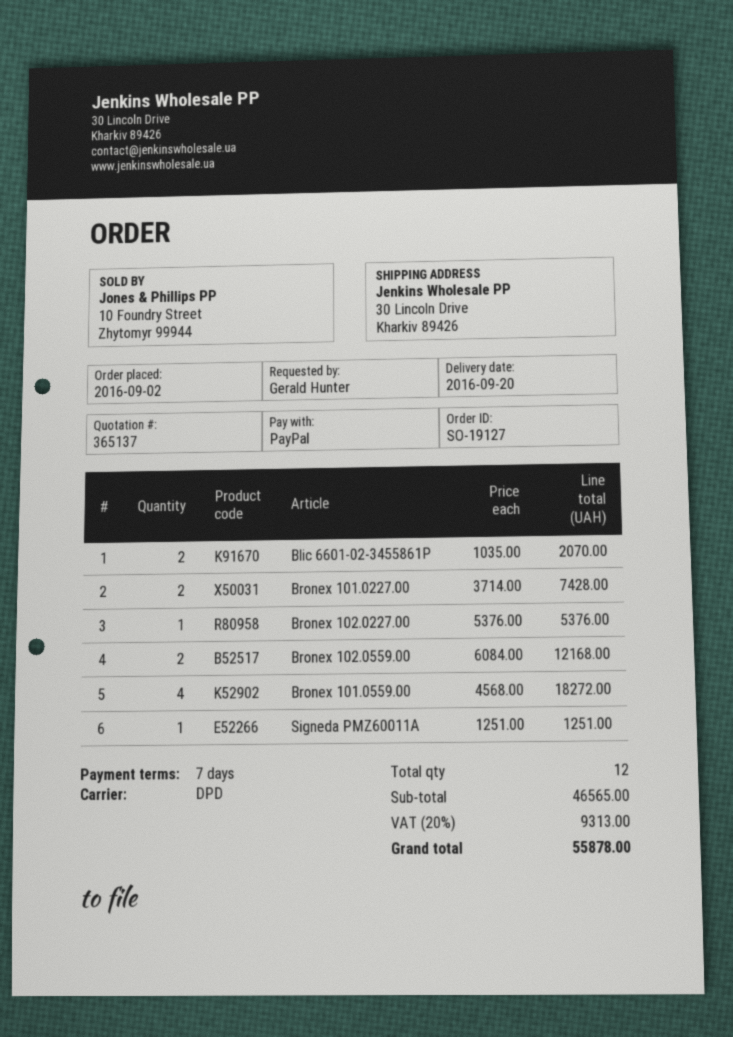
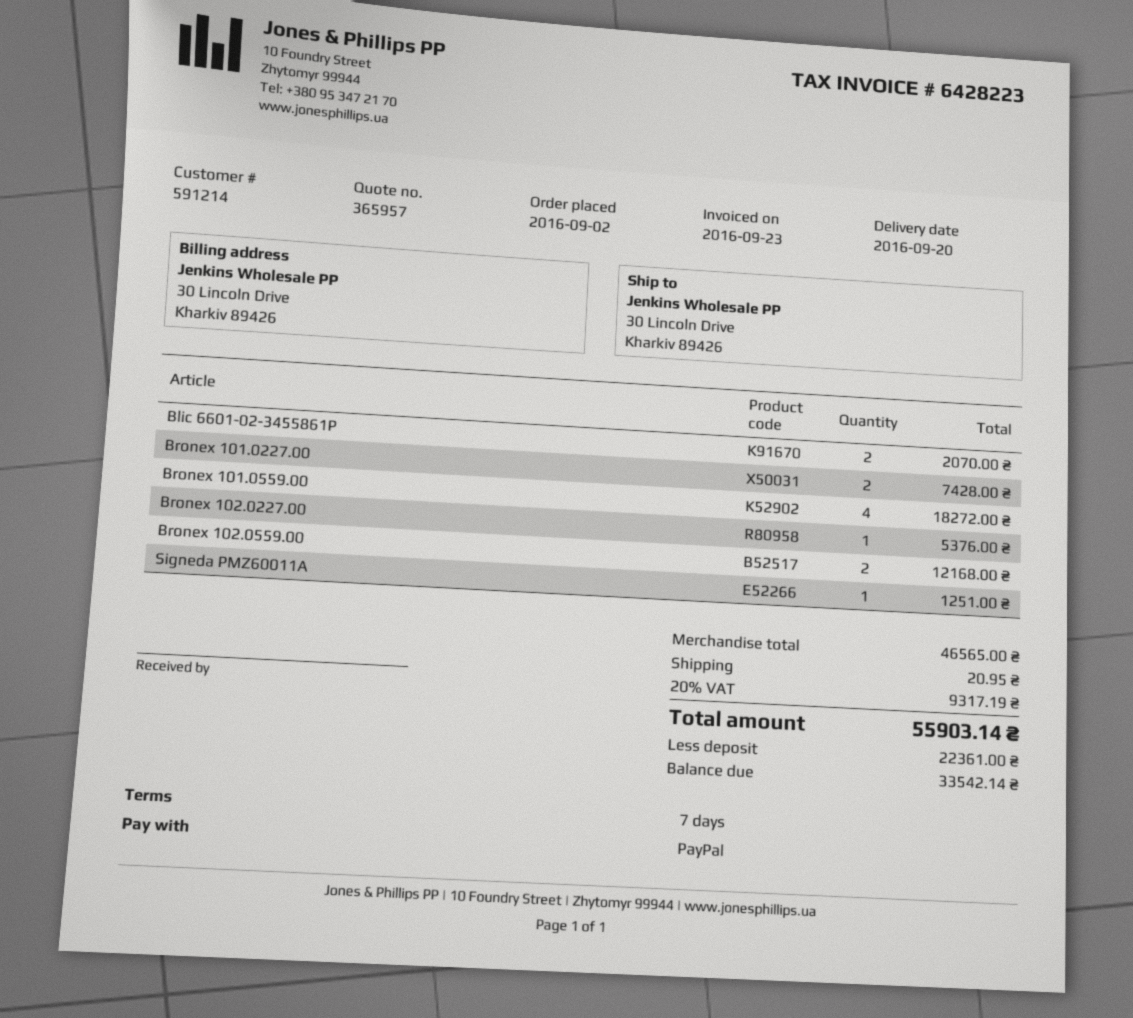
quote number: 365137 -> 365957
shipping: none -> 20.95
tax: 20% = 9313.00 -> 20% = 9317.19
total: 55878.00 -> 55903.14

